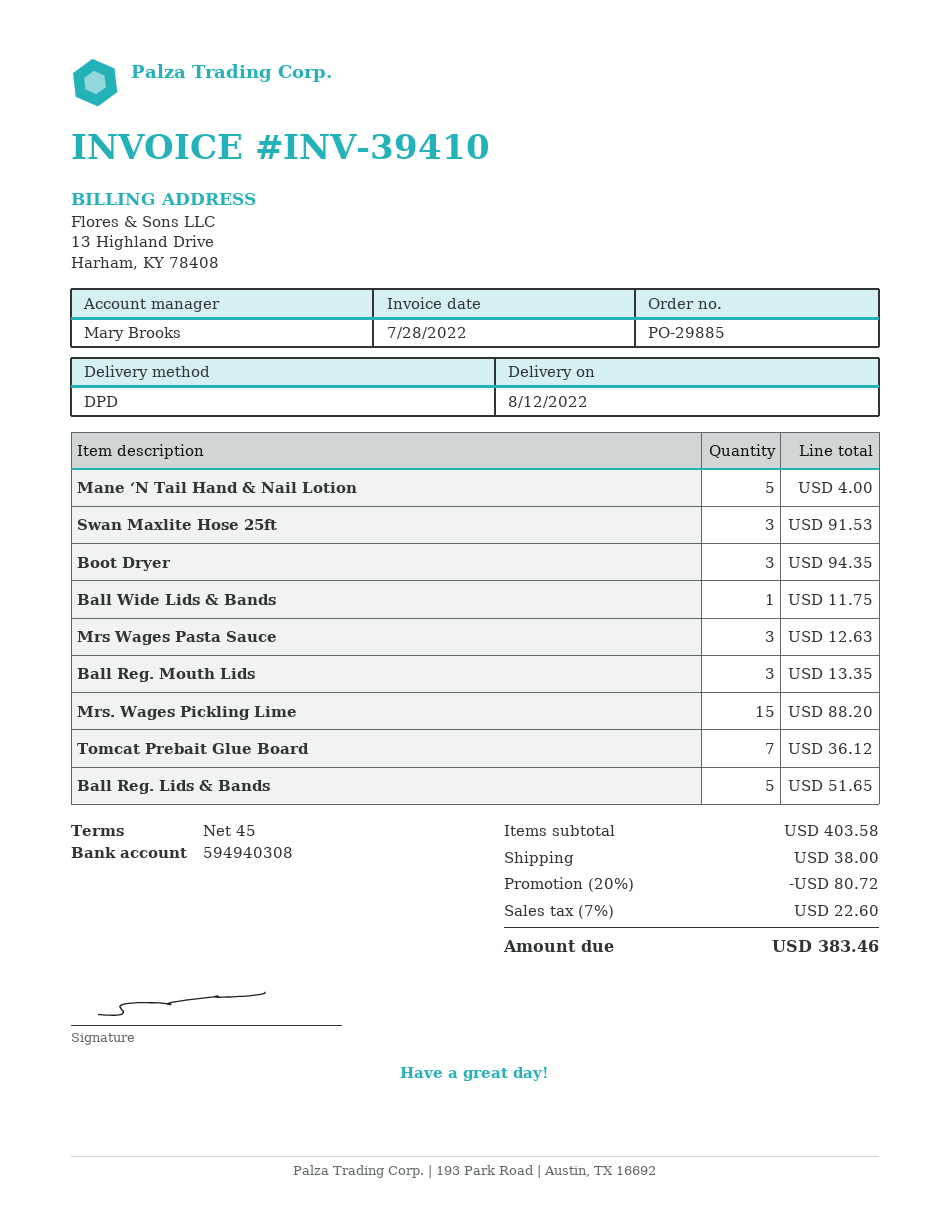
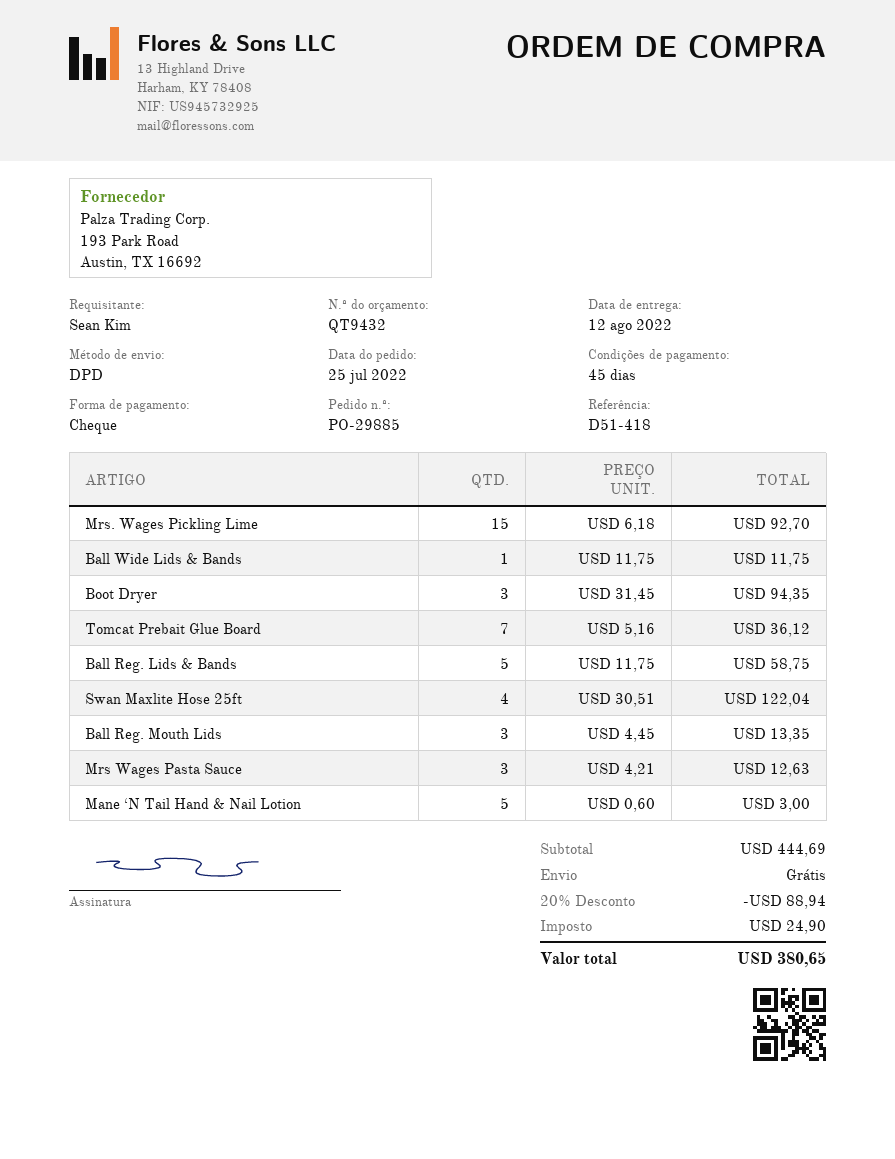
Mane ‘N Tail Hand & Nail Lotion: 5 for 4.00 -> 5 for 3.00
Swan Maxlite Hose 25ft: 3 for 91.53 -> 4 for 122.04
Mrs. Wages Pickling Lime: 15 for 88.20 -> 15 for 92.70
Ball Reg. Lids & Bands: 5 for 51.65 -> 5 for 58.75
subtotal: 403.58 -> 444.69
discount: 20% = 80.72 -> 20% = 88.94
shipping: 38.00 -> 0.00
tax: 22.60 -> 24.90
total: 383.46 -> 380.65

